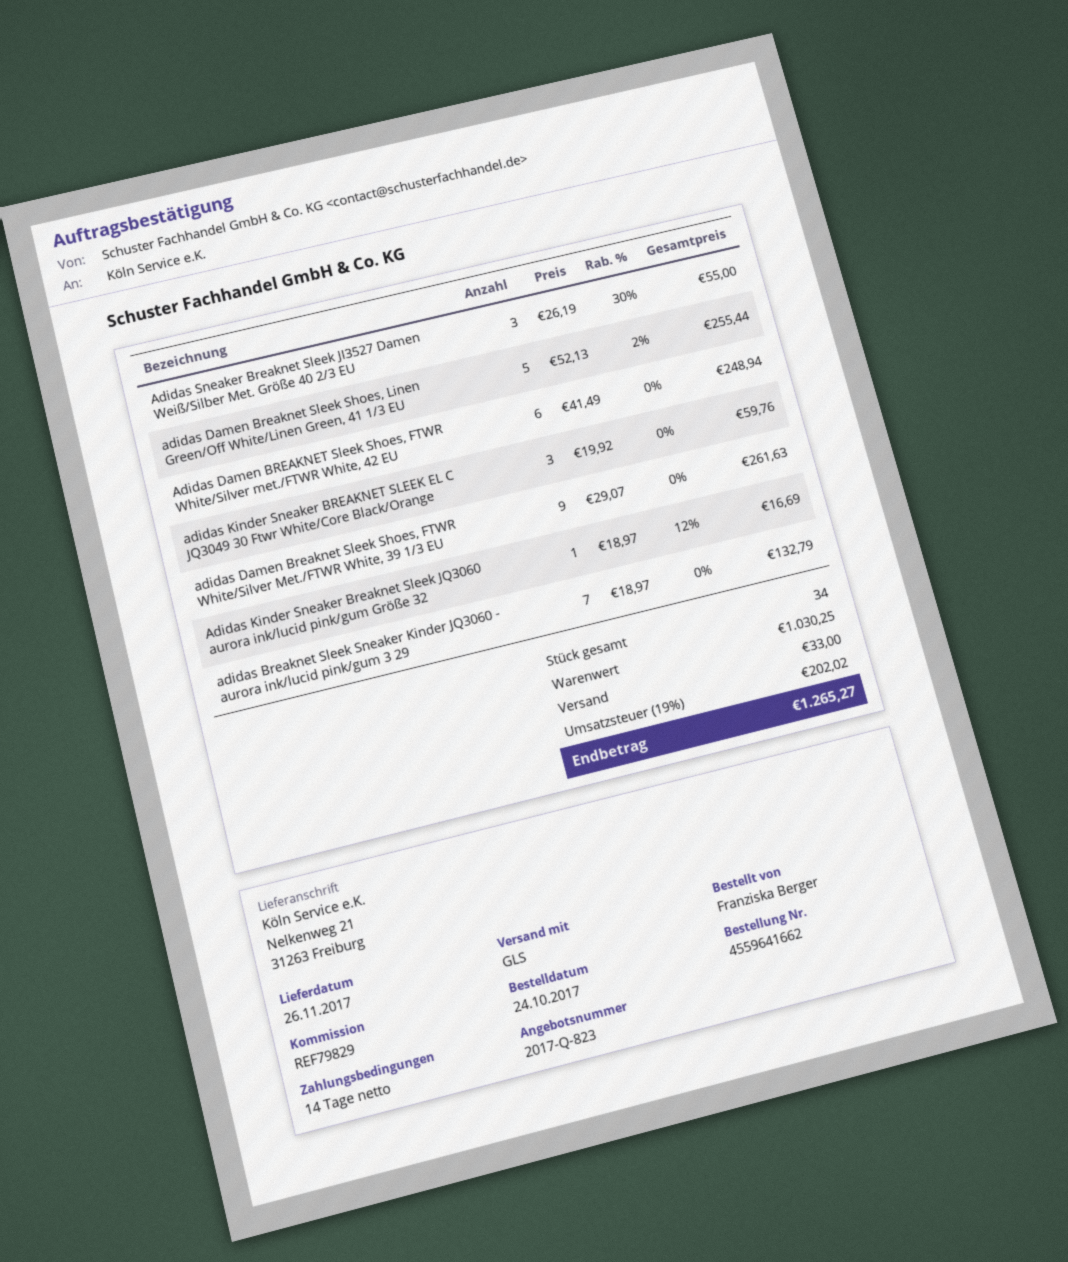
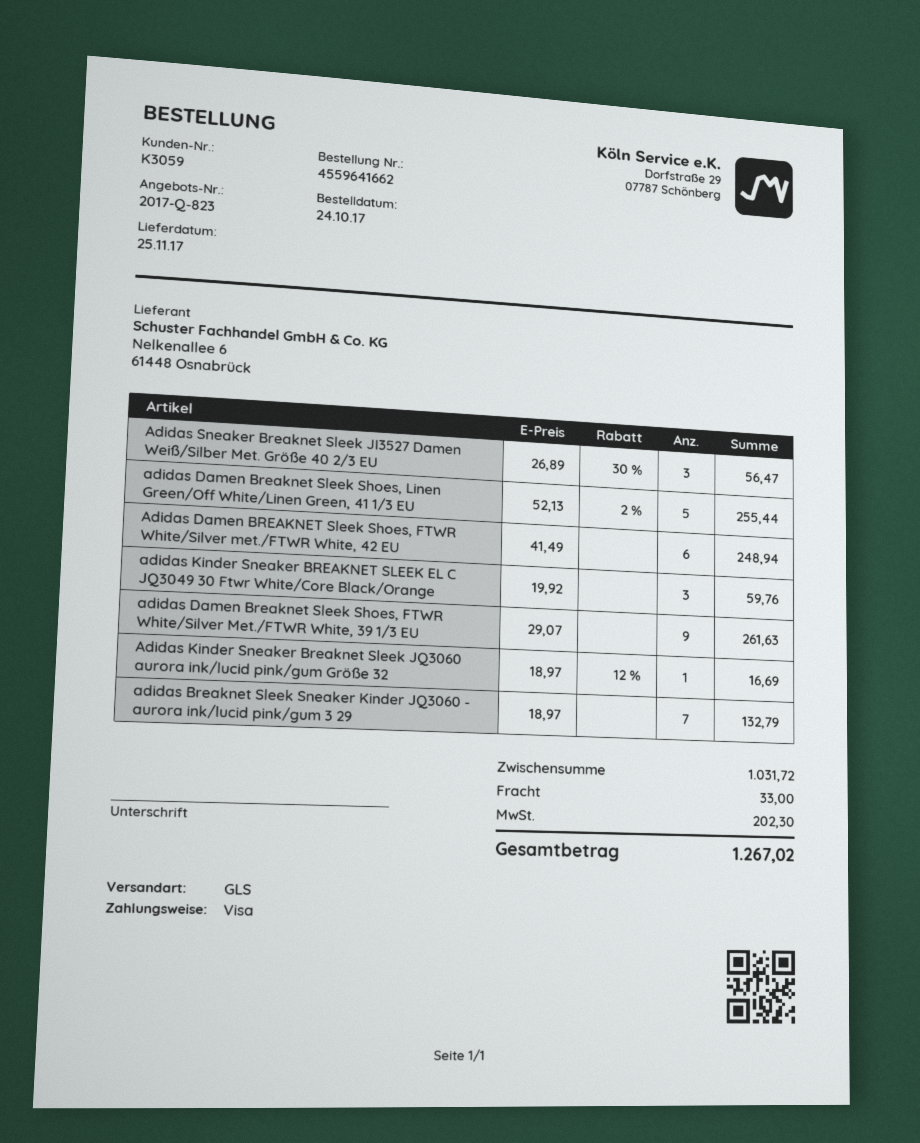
delivery date: 2017-11-26 -> 2017-11-25
Adidas Sneaker Breaknet Sleek JI3527 Damen Weiß/Silber Met. Größe 40 2/3 EU: 3 x 26.19 - 30% = 55.00 -> 3 x 26.89 - 30% = 56.47
subtotal: 1030.25 -> 1031.72
tax: 202.02 -> 202.30
total: 1265.27 -> 1267.02

